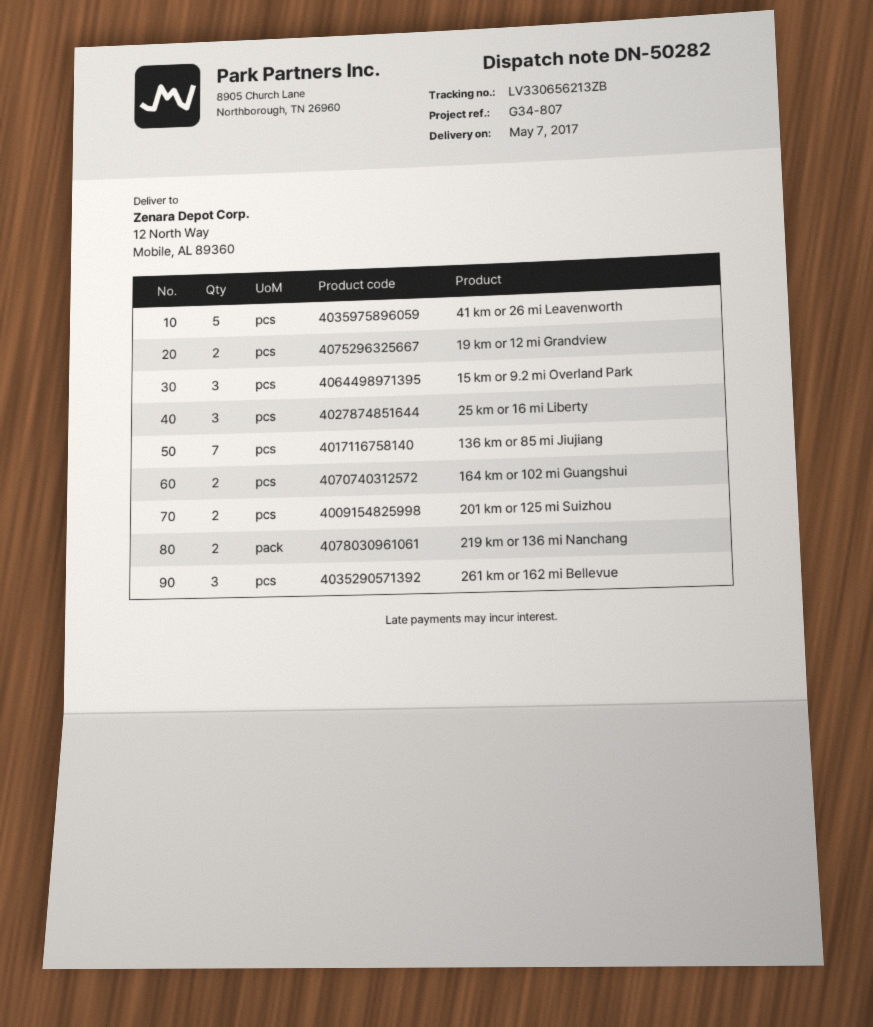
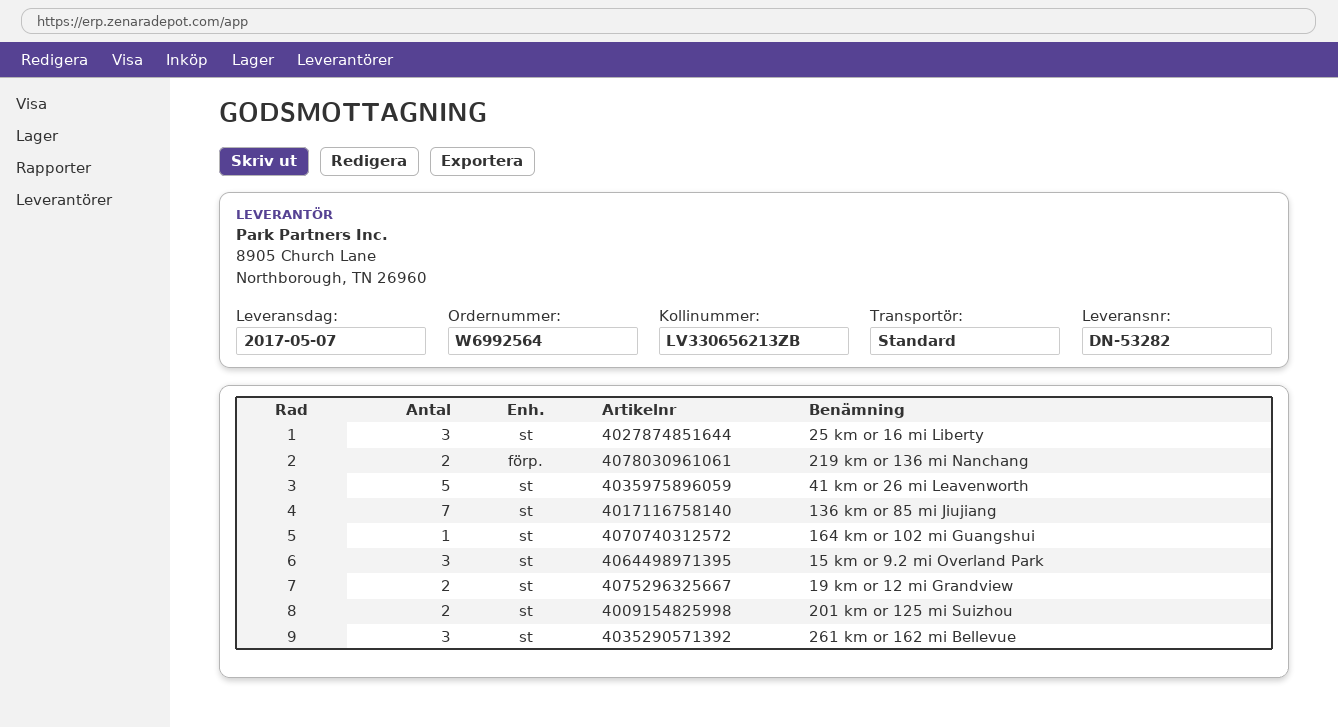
delivery note number: DN-50282 -> DN-53282
164 km or 102 mi Guangshui: 2 -> 1

